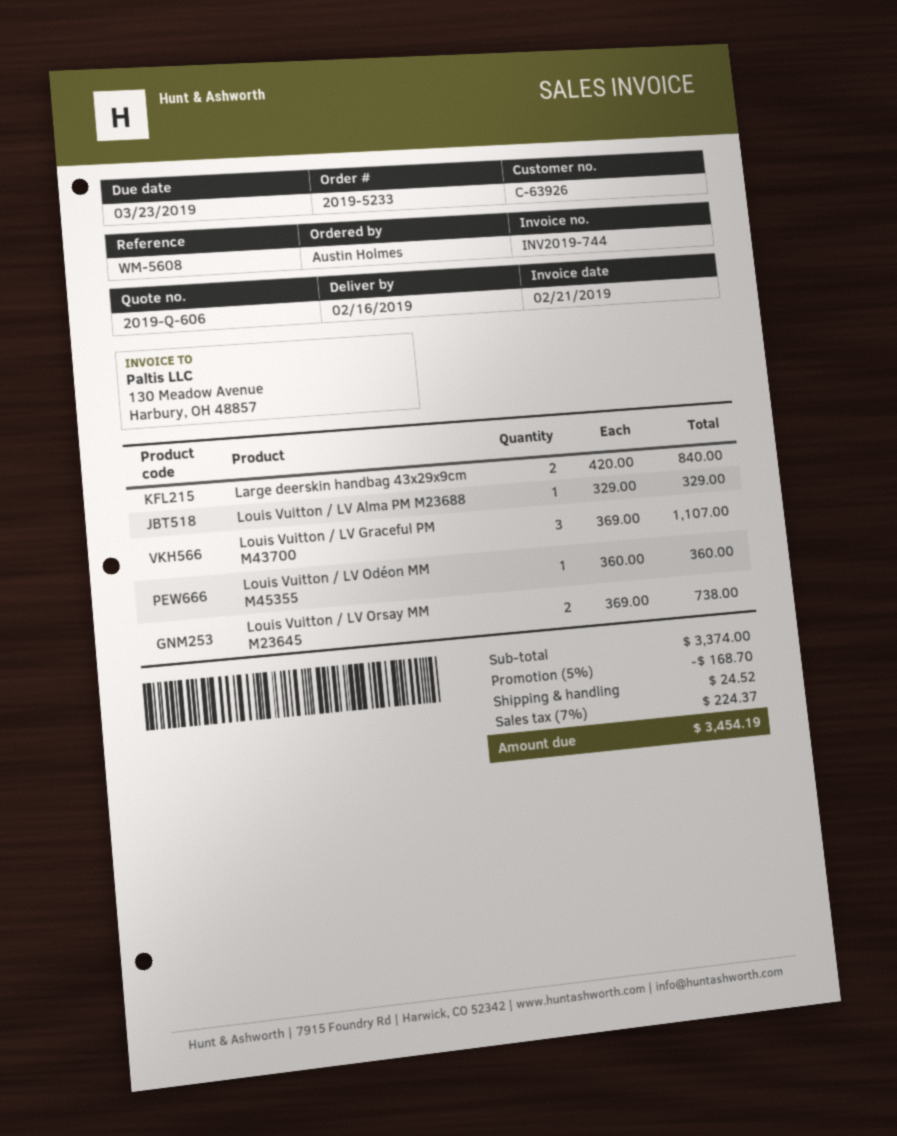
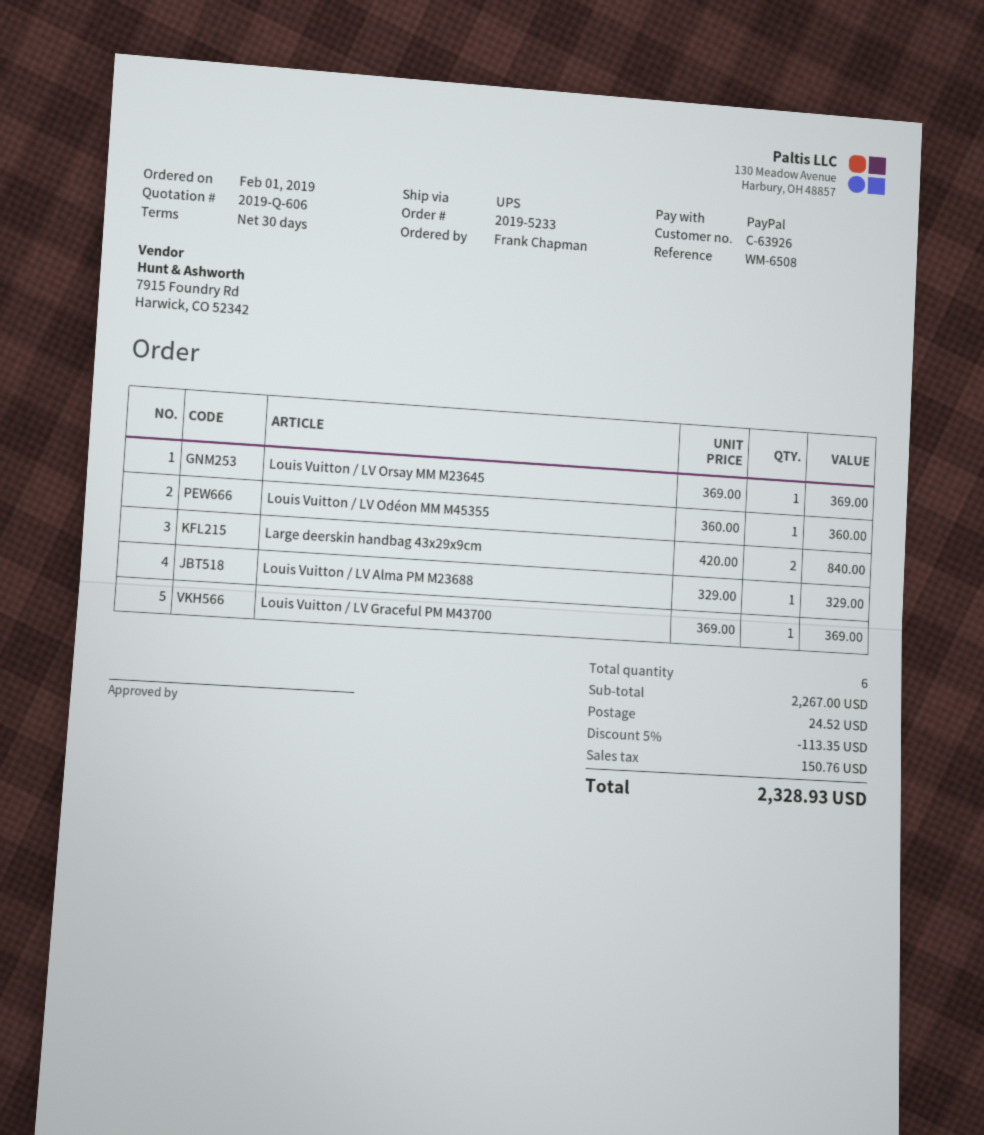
reference: WM-5608 -> WM-6508
ordered by: Austin Holmes -> Frank Chapman
Louis Vuitton / LV Graceful PM M43700: 3 x 369.00 = 1107.00 -> 1 x 369.00 = 369.00
Louis Vuitton / LV Orsay MM M23645: 2 x 369.00 = 738.00 -> 1 x 369.00 = 369.00
subtotal: 3374.00 -> 2267.00
discount: 5% = 168.70 -> 5% = 113.35
tax: 224.37 -> 150.76
total: 3454.19 -> 2328.93

